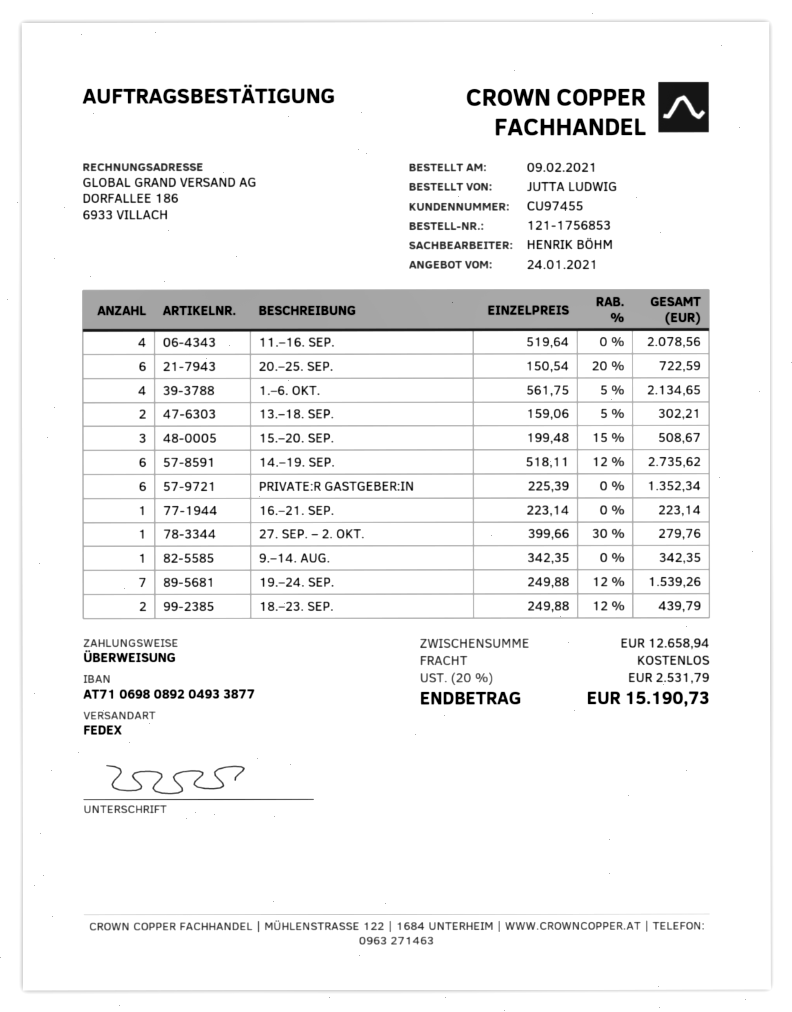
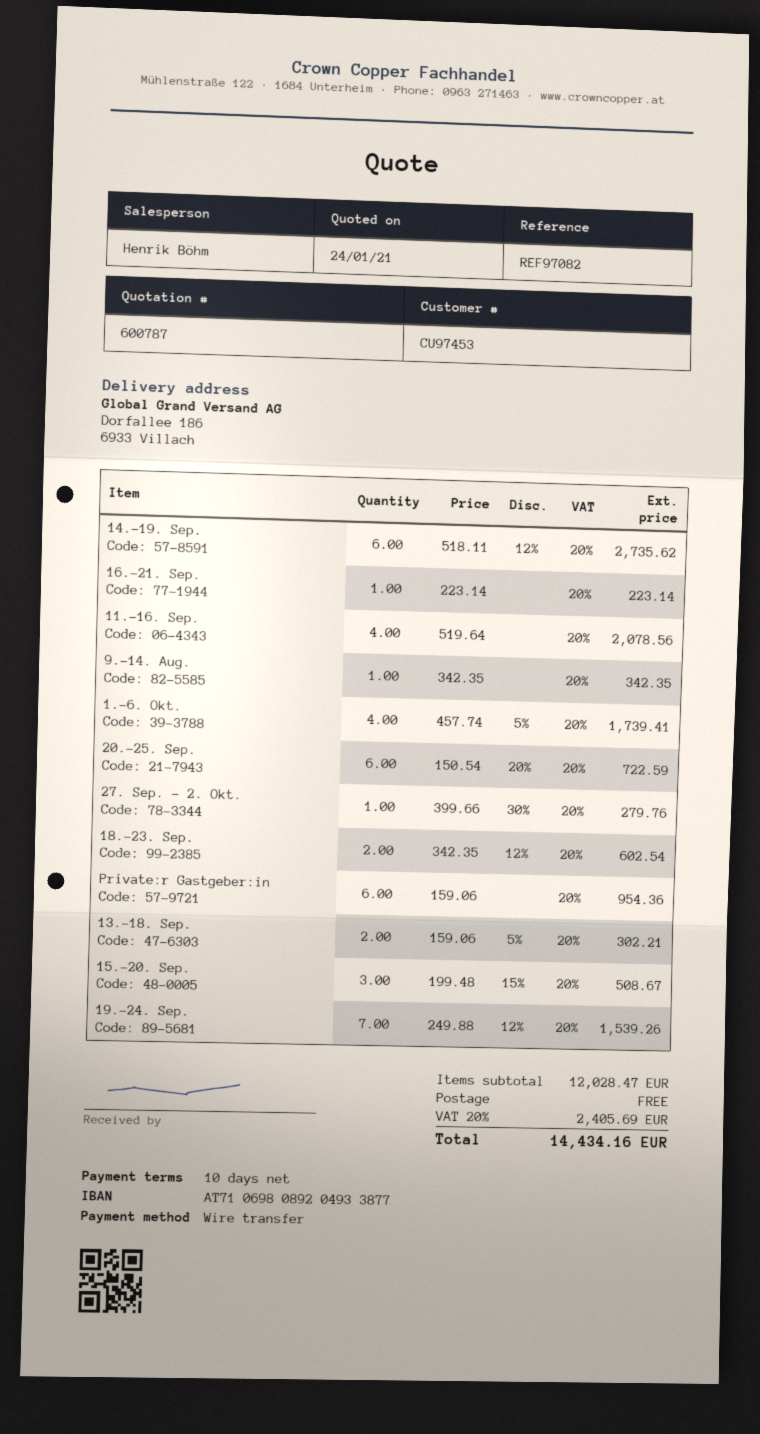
customer number: CU97455 -> CU97453
1.–6. OKT.: 4 x 561.75 - 5% = 2134.65 -> 4 x 457.74 - 5% = 1739.41
PRIVATE:R GASTGEBER:IN: 6 x 225.39 = 1352.34 -> 6 x 159.06 = 954.36
18.–23. SEP.: 2 x 249.88 - 12% = 439.79 -> 2 x 342.35 - 12% = 602.54
subtotal: 12658.94 -> 12028.47
tax: 20% = 2531.79 -> 20% = 2405.69
total: 15190.73 -> 14434.16

